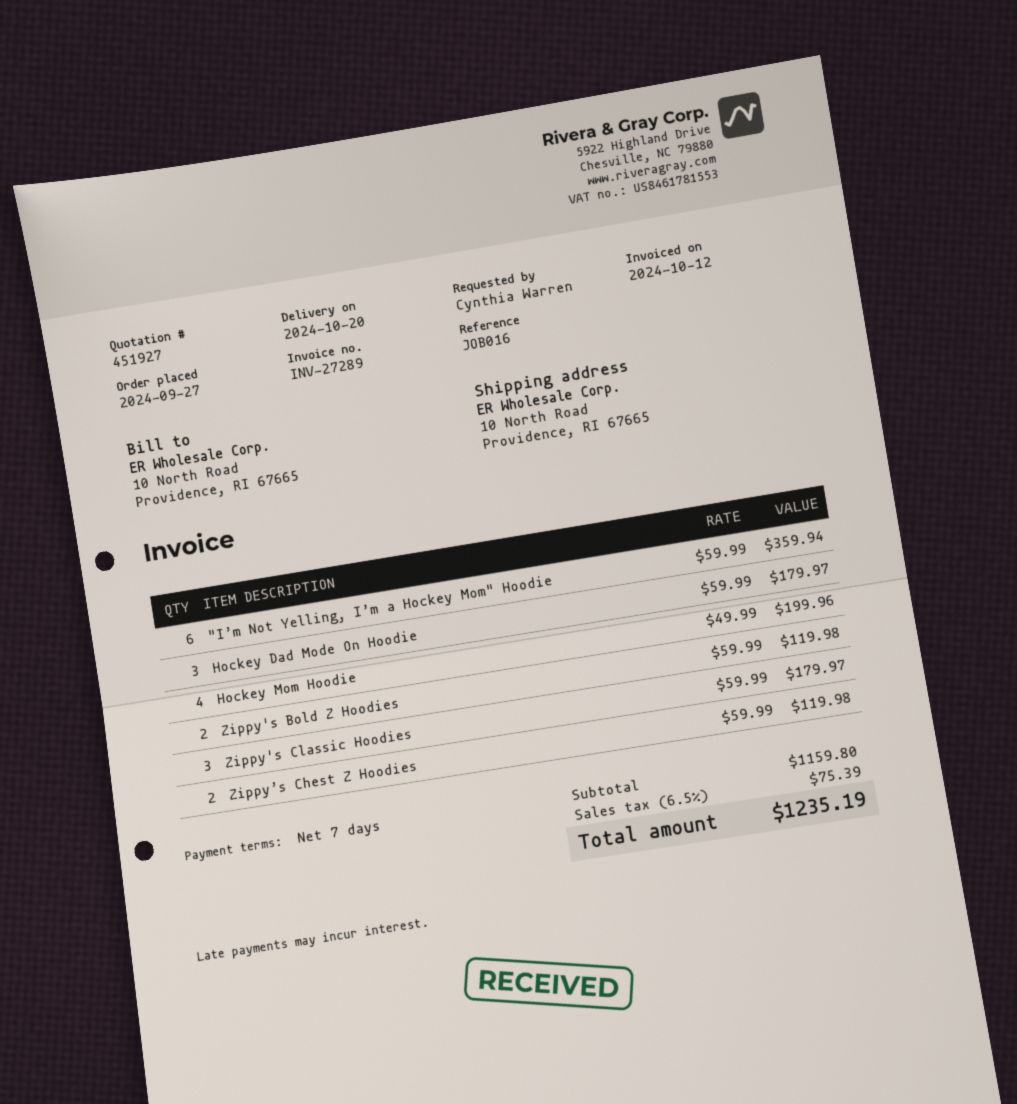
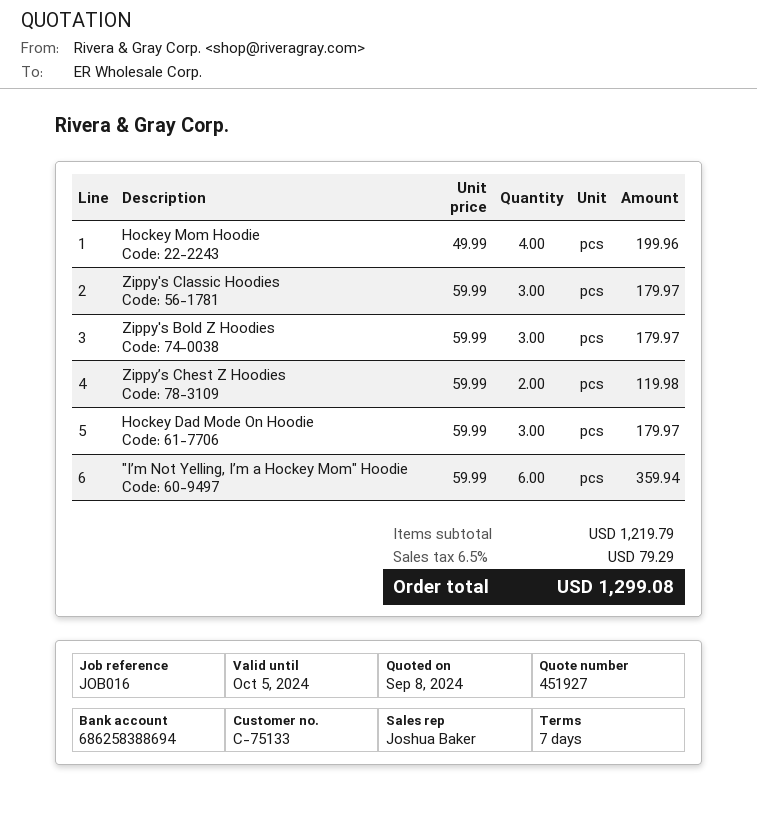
Zippy's Bold Z Hoodies: 2 x 59.99 = 119.98 -> 3 x 59.99 = 179.97
subtotal: 1159.80 -> 1219.79
tax: 6.5% = 75.39 -> 6.5% = 79.29
total: 1235.19 -> 1299.08

